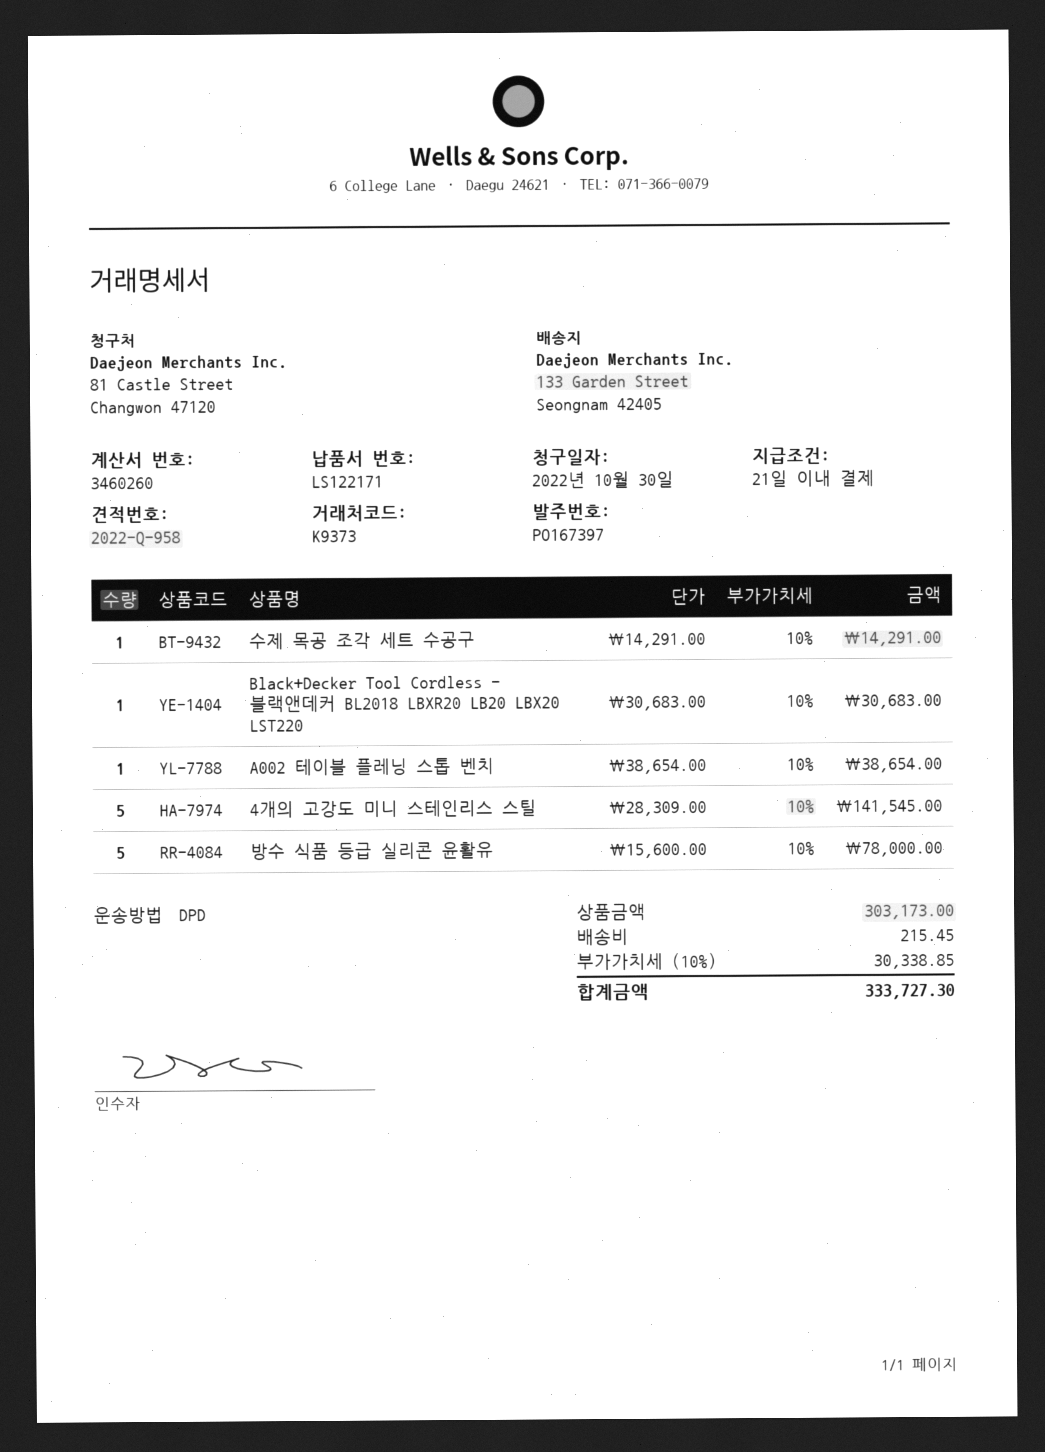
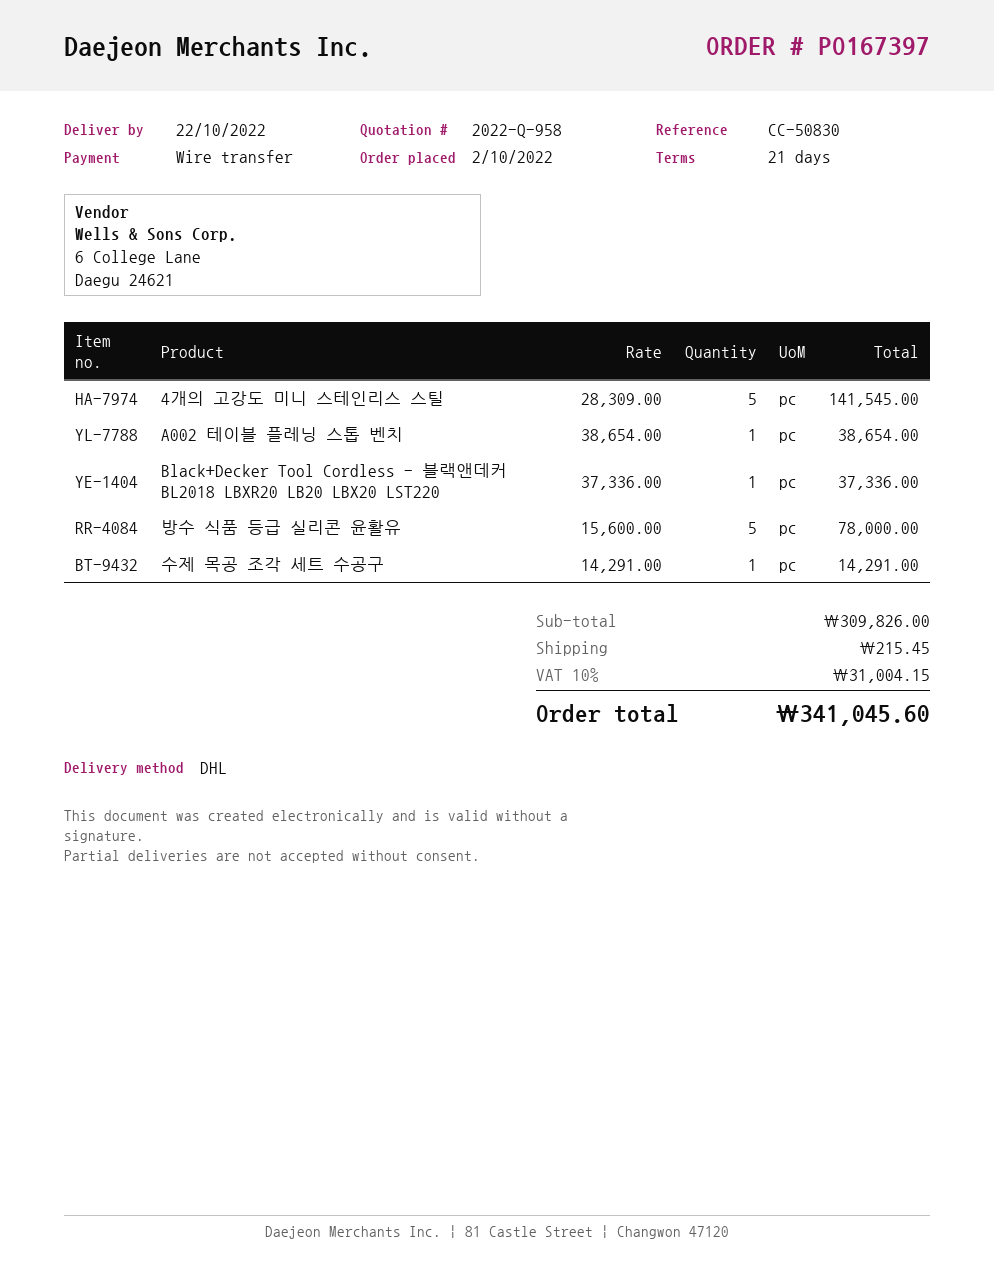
shipping method: DPD -> DHL
Black+Decker Tool Cordless - 블랙앤데커 BL2018 LBXR20 LB20 LBX20 LST220: 1 x 30683.00 = 30683.00 -> 1 x 37336.00 = 37336.00
subtotal: 303173.00 -> 309826.00
tax: 10% = 30338.85 -> 10% = 31004.15
total: 333727.30 -> 341045.60

